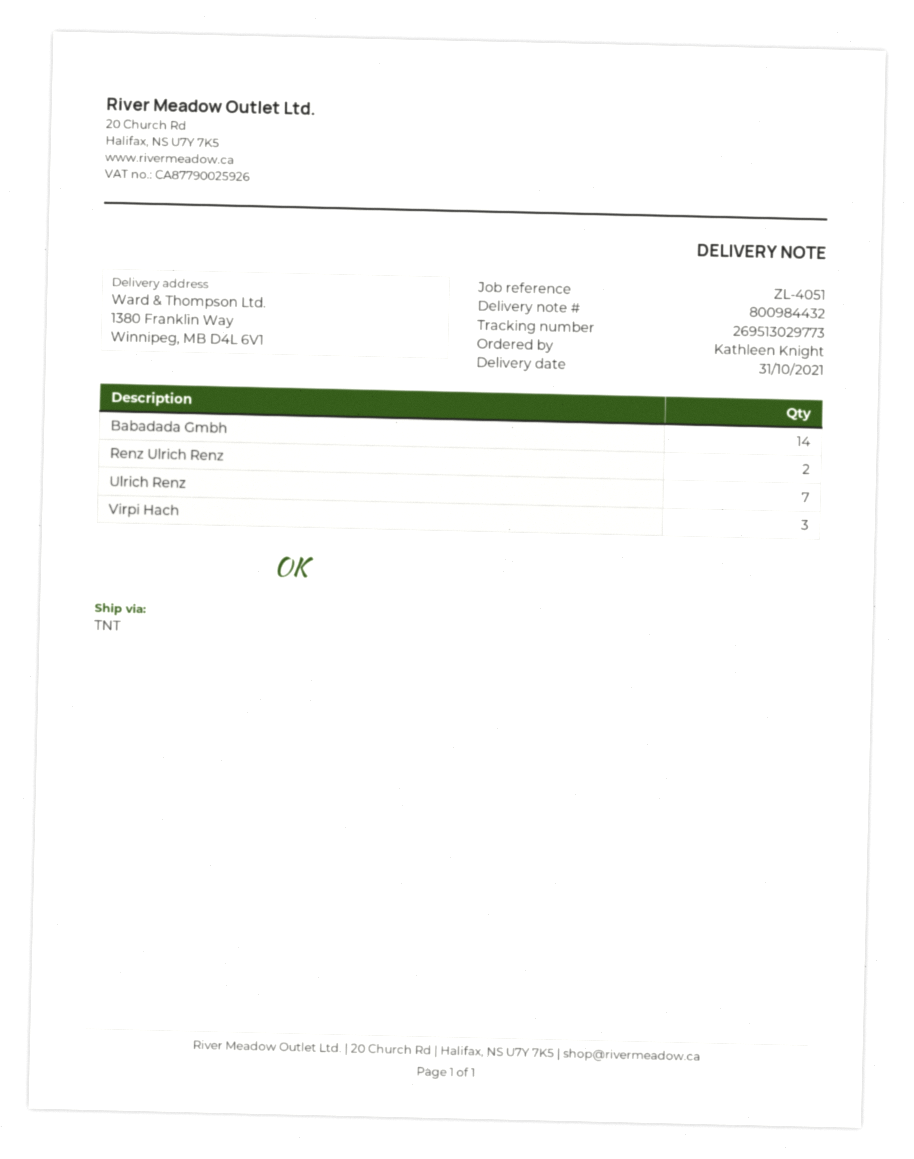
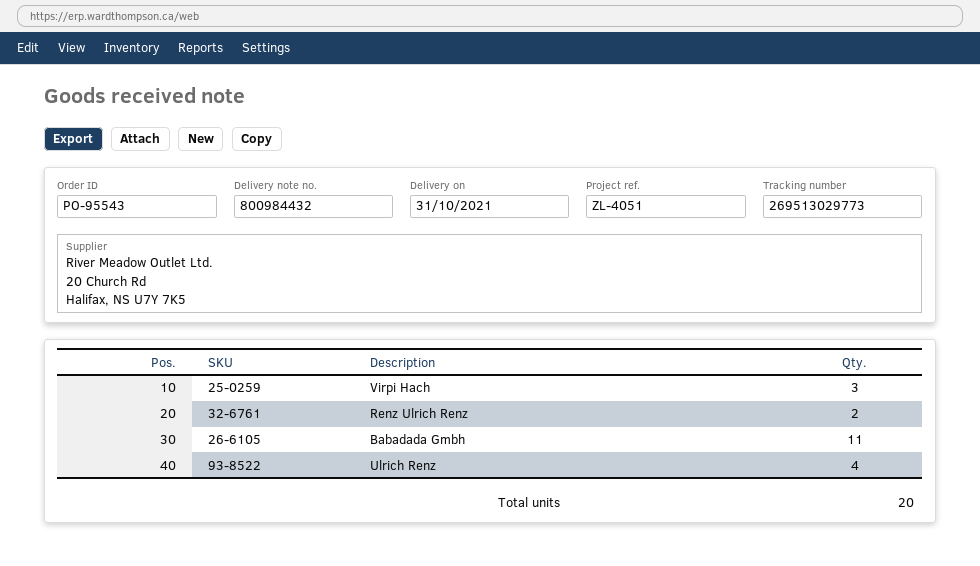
Babadada Gmbh: 14 -> 11
Ulrich Renz: 7 -> 4

